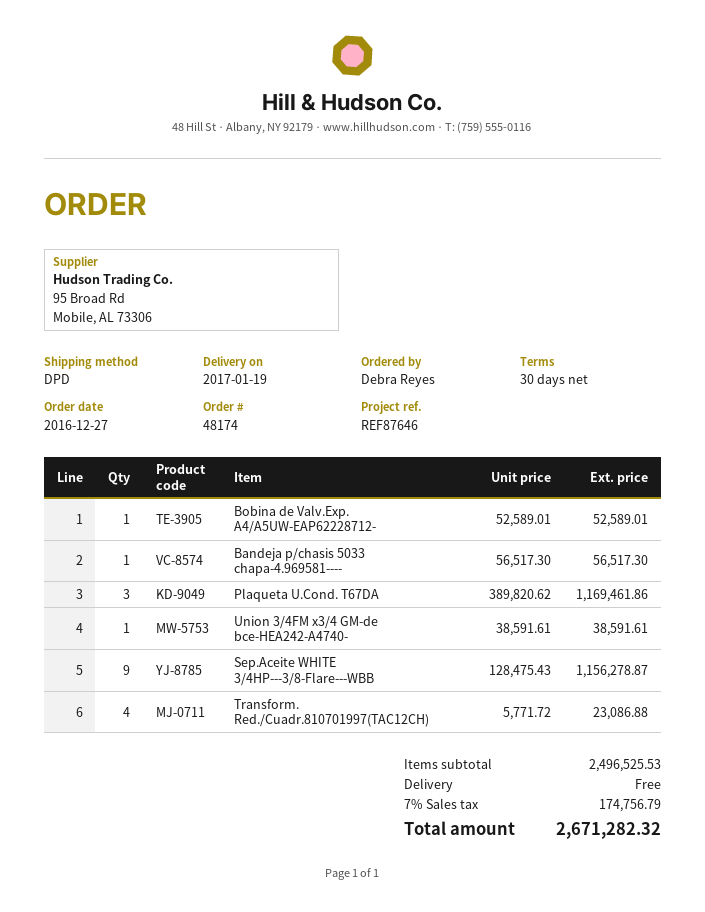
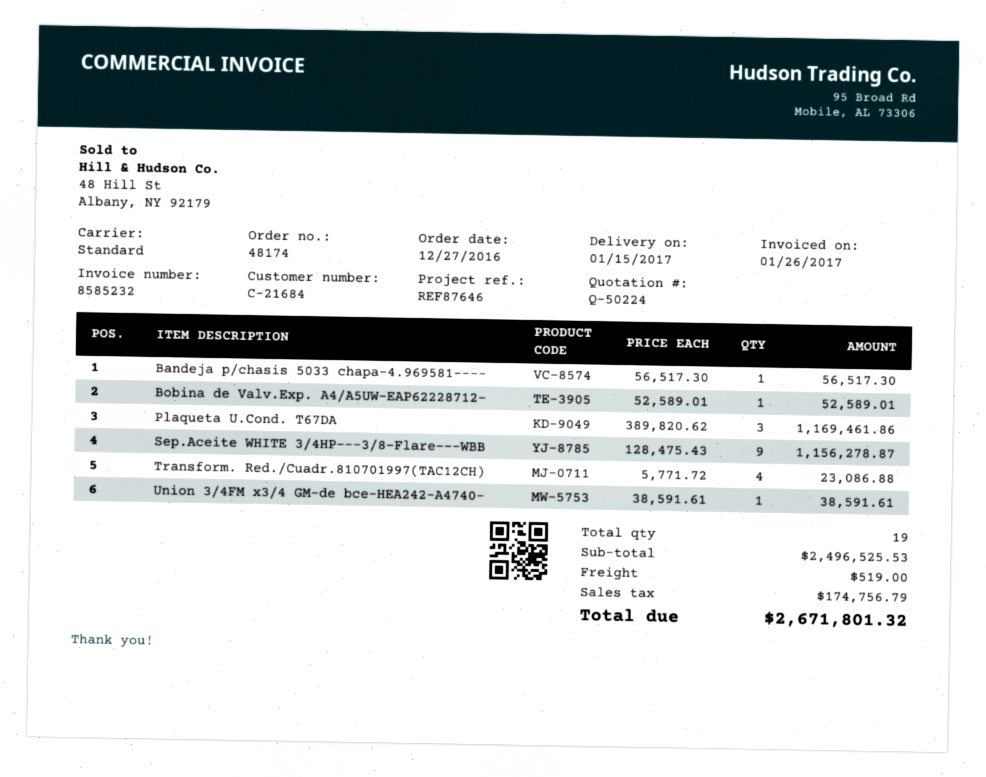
delivery date: 2017-01-19 -> 2017-01-15
shipping method: DPD -> standard
shipping: 0.00 -> 519.00
total: 2671282.32 -> 2671801.32

